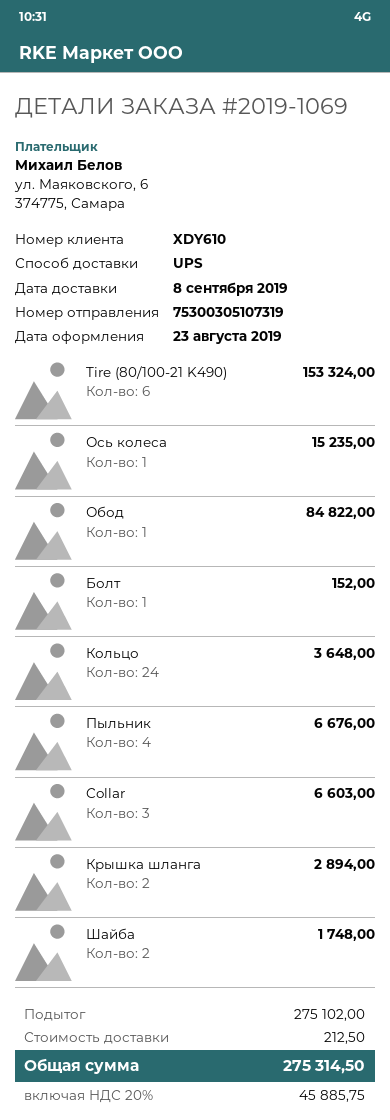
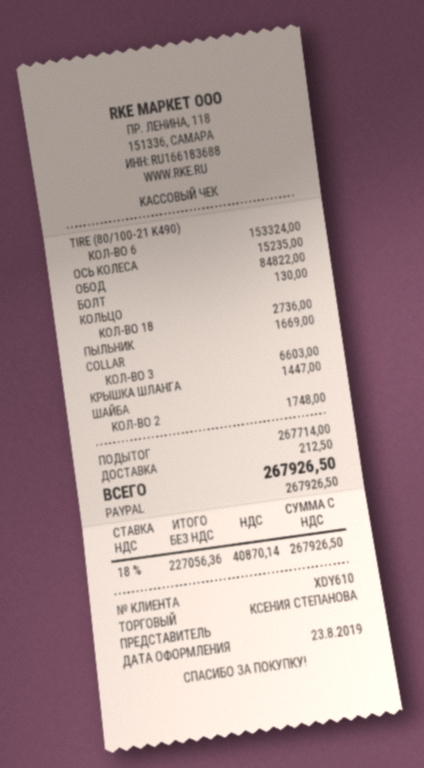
Болт: 1 for 152.00 -> 1 for 130.00
Кольцо: 24 for 3648.00 -> 18 for 2736.00
Пыльник: 4 for 6676.00 -> 1 for 1669.00
Крышка шланга: 2 for 2894.00 -> 1 for 1447.00
subtotal: 275102.00 -> 267714.00
tax: 20% = 45885.75 -> 18% = 40870.14
total: 275314.50 -> 267926.50

